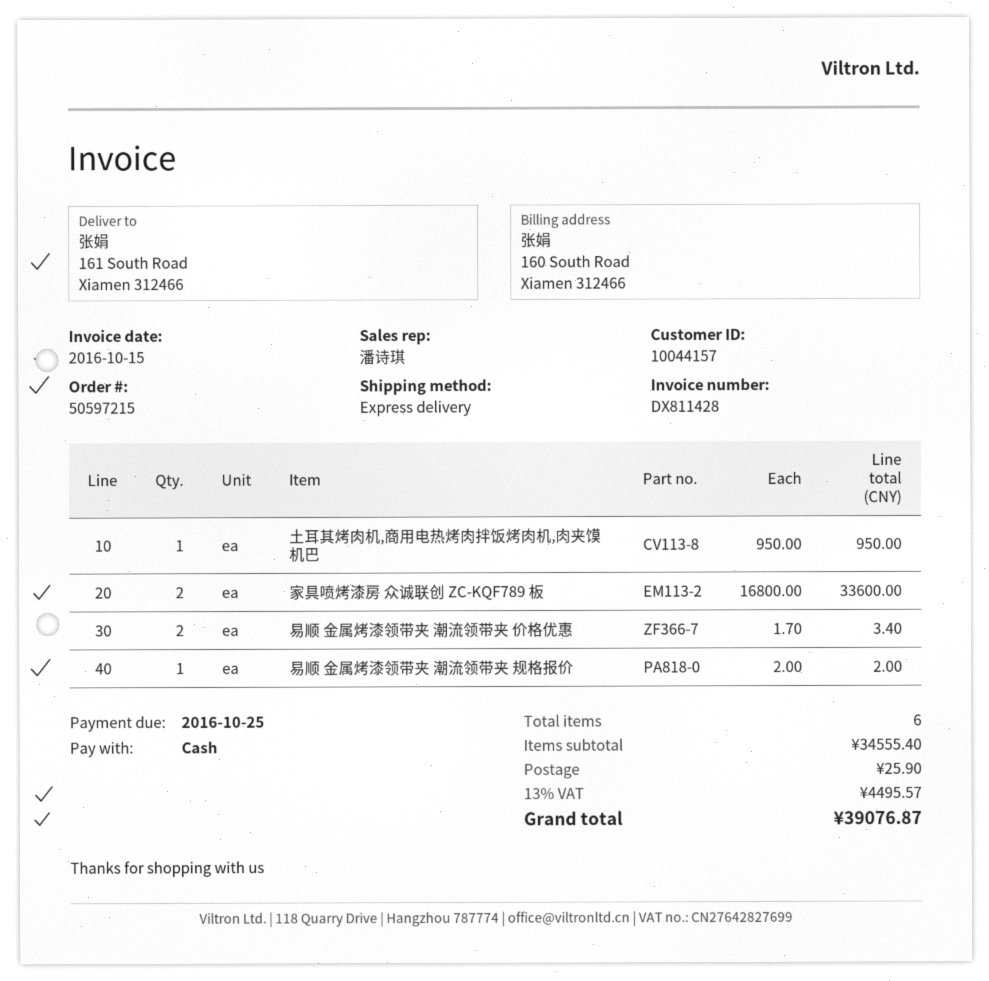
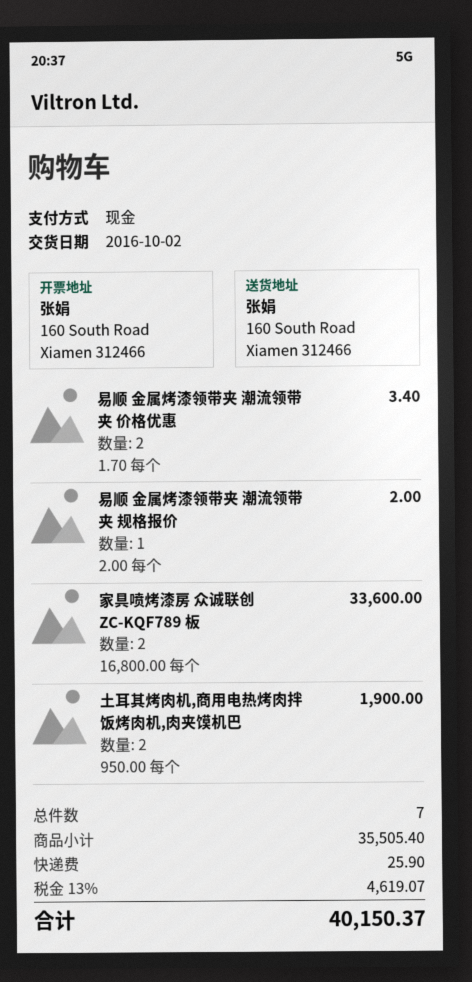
ship to: 161 South Road, Xiamen 312466 -> 160 South Road, Xiamen 312466
土耳其烤肉机,商用电热烤肉拌饭烤肉机,肉夹馍机巴: 1 x 950.00 = 950.00 -> 2 x 950.00 = 1900.00
total quantity: 6 -> 7
subtotal: 34555.40 -> 35505.40
tax: 13% = 4495.57 -> 13% = 4619.07
total: 39076.87 -> 40150.37

